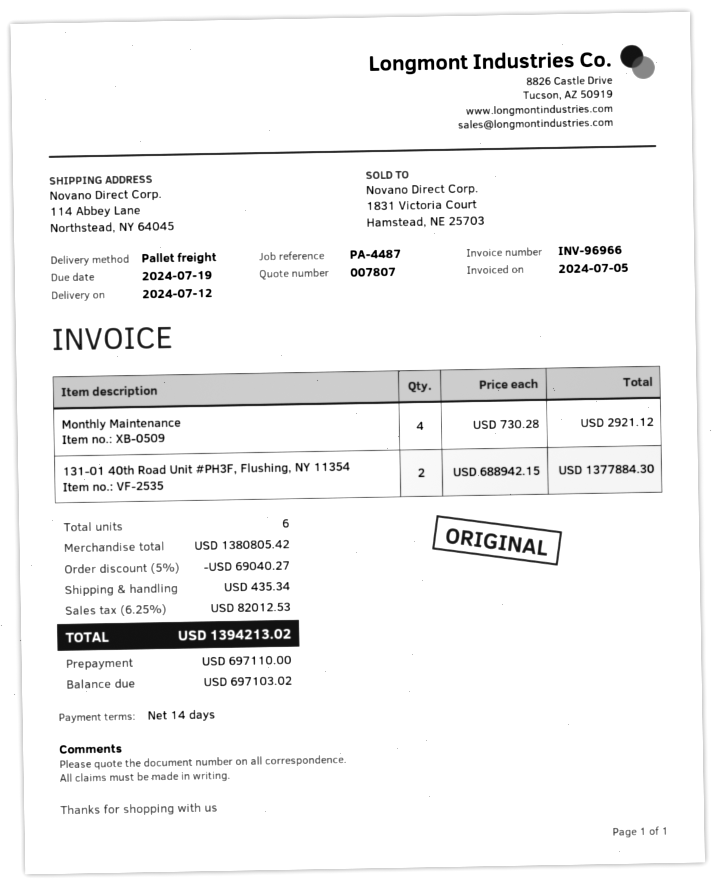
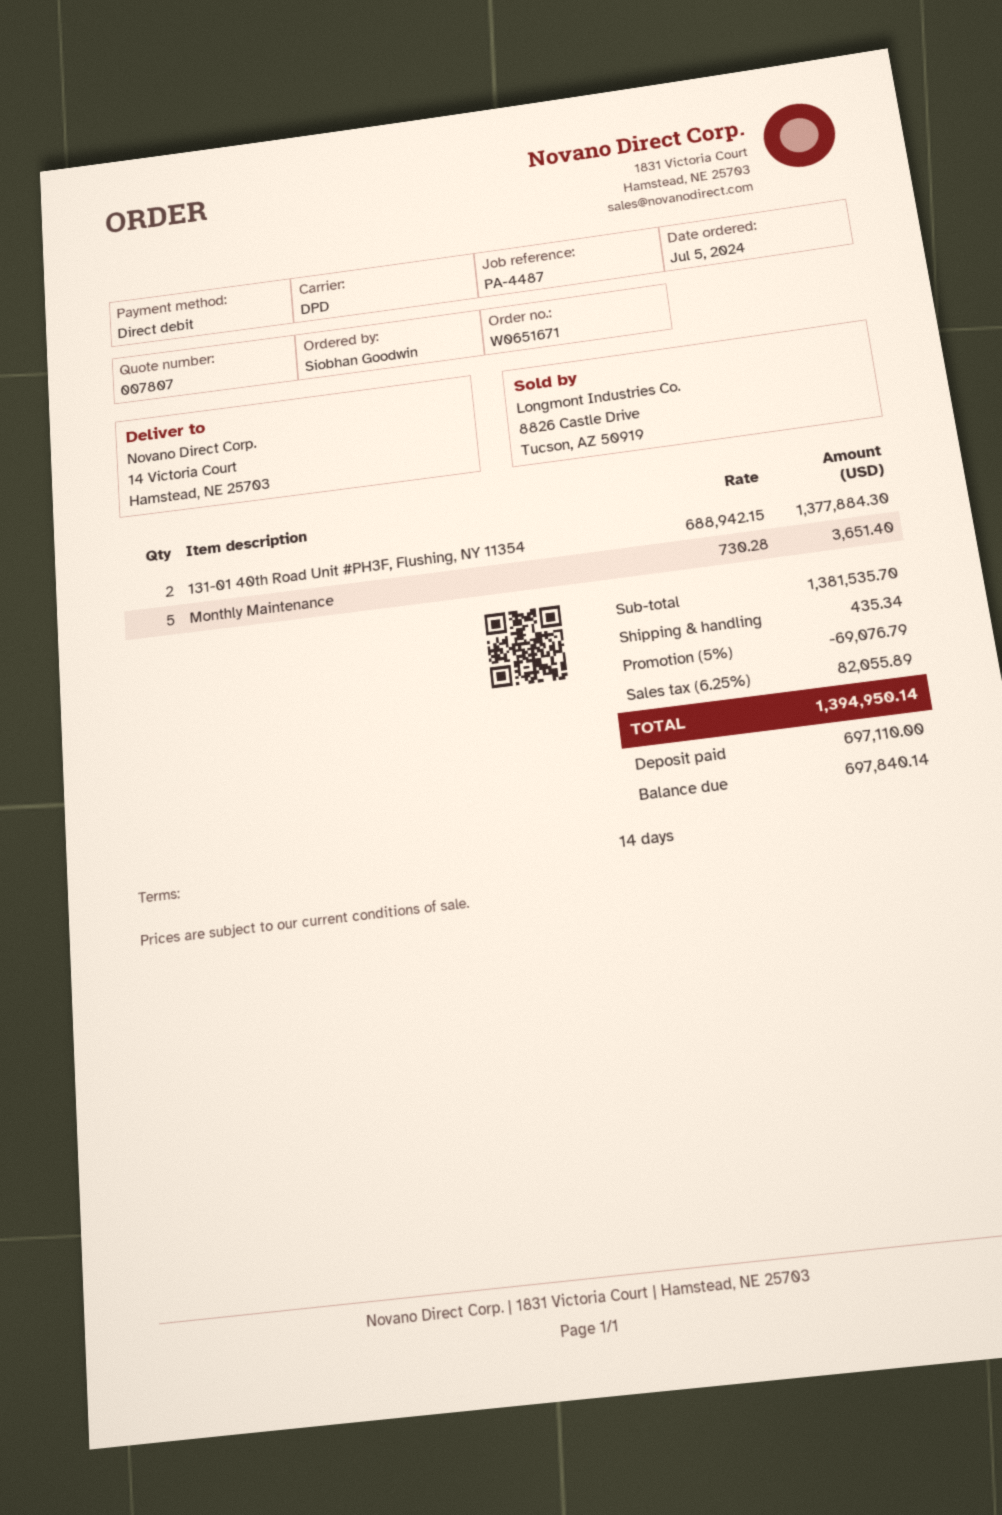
shipping method: pallet freight -> DPD
ship to: 114 Abbey Lane, Northstead, NY 64045 -> 14 Victoria Court, Hamstead, NE 25703
Monthly Maintenance: 4 x 730.28 = 2921.12 -> 5 x 730.28 = 3651.40
subtotal: 1380805.42 -> 1381535.70
discount: 5% = 69040.27 -> 5% = 69076.79
tax: 6.25% = 82012.53 -> 6.25% = 82055.89
total: 1394213.02 -> 1394950.14
balance: 697103.02 -> 697840.14

